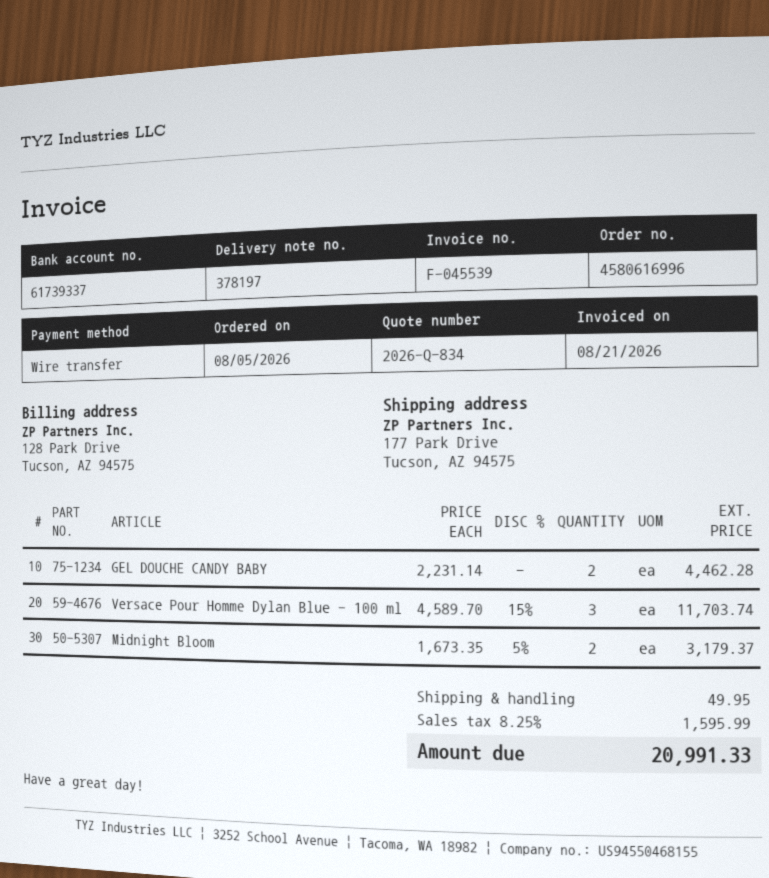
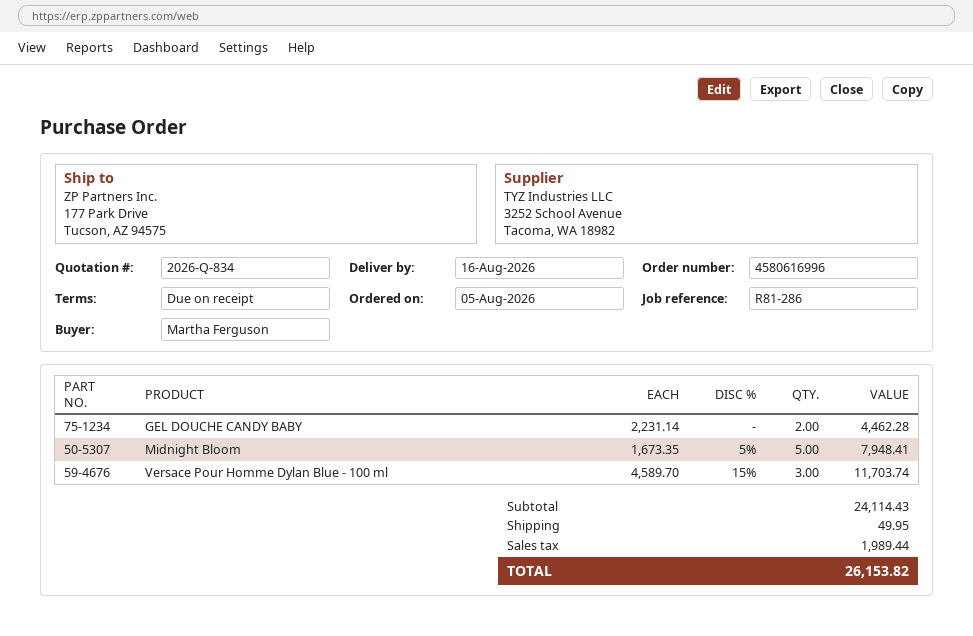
Midnight Bloom: 2 x 1673.35 - 5% = 3179.37 -> 5 x 1673.35 - 5% = 7948.41
tax: 1595.99 -> 1989.44
total: 20991.33 -> 26153.82

